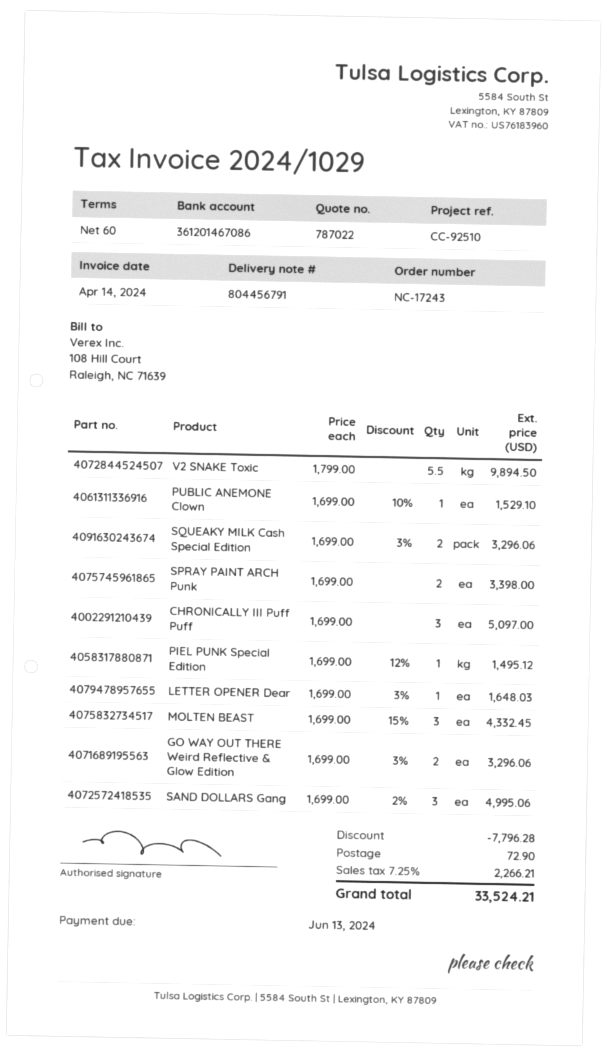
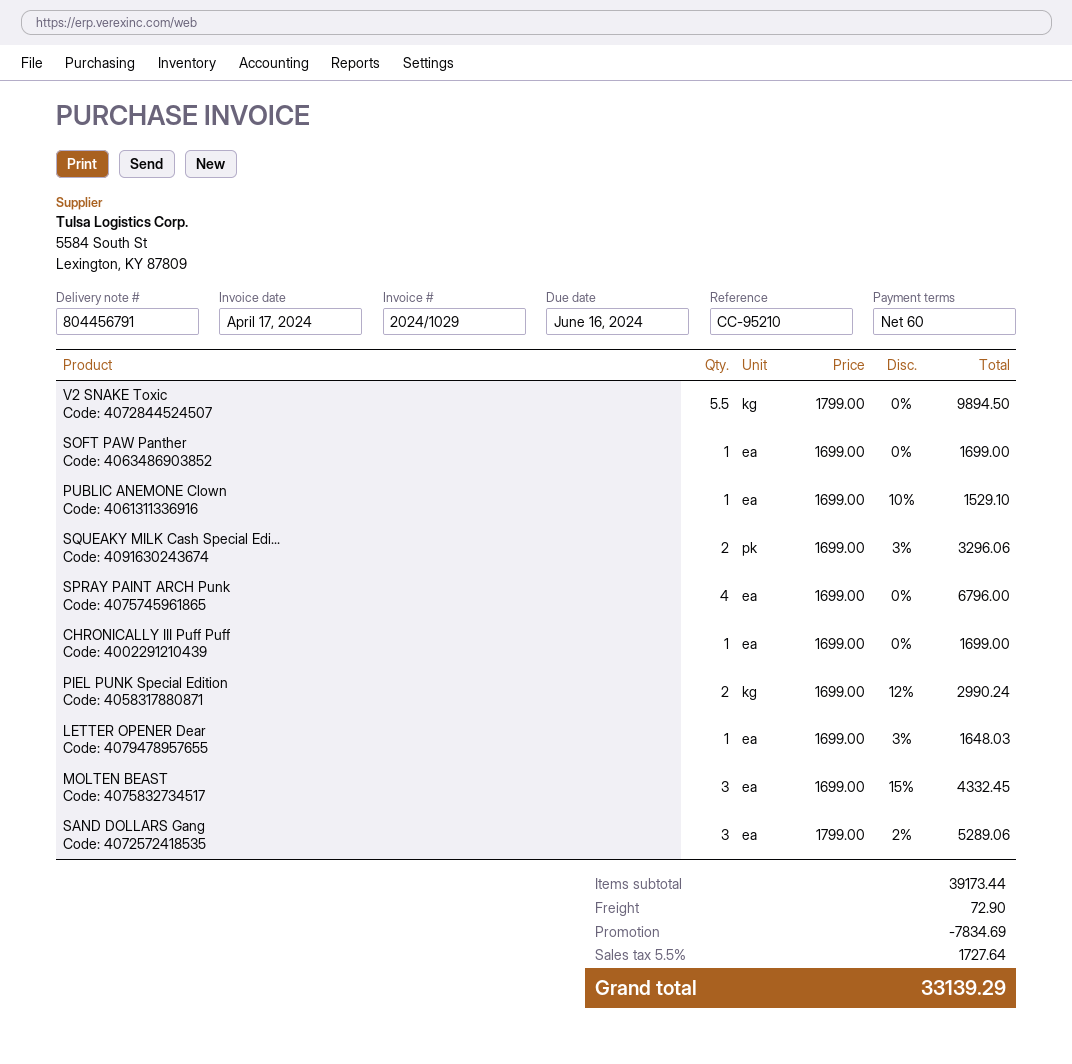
invoice date: 2024-04-14 -> 2024-04-17
due date: 2024-06-13 -> 2024-06-16
reference: CC-92510 -> CC-95210
SPRAY PAINT ARCH Punk: 2 x 1699.00 = 3398.00 -> 4 x 1699.00 = 6796.00
CHRONICALLY III Puff Puff: 3 x 1699.00 = 5097.00 -> 1 x 1699.00 = 1699.00
PIEL PUNK Special Edition: 1 x 1699.00 - 12% = 1495.12 -> 2 x 1699.00 - 12% = 2990.24
GO WAY OUT THERE Weird Reflective & Glow Edition: 2 x 1699.00 - 3% = 3296.06 -> none
SAND DOLLARS Gang: 3 x 1699.00 - 2% = 4995.06 -> 3 x 1799.00 - 2% = 5289.06
SOFT PAW Panther: none -> 1 x 1699.00 = 1699.00
discount: 7796.28 -> 7834.69
tax: 7.25% = 2266.21 -> 5.5% = 1727.64
total: 33524.21 -> 33139.29

